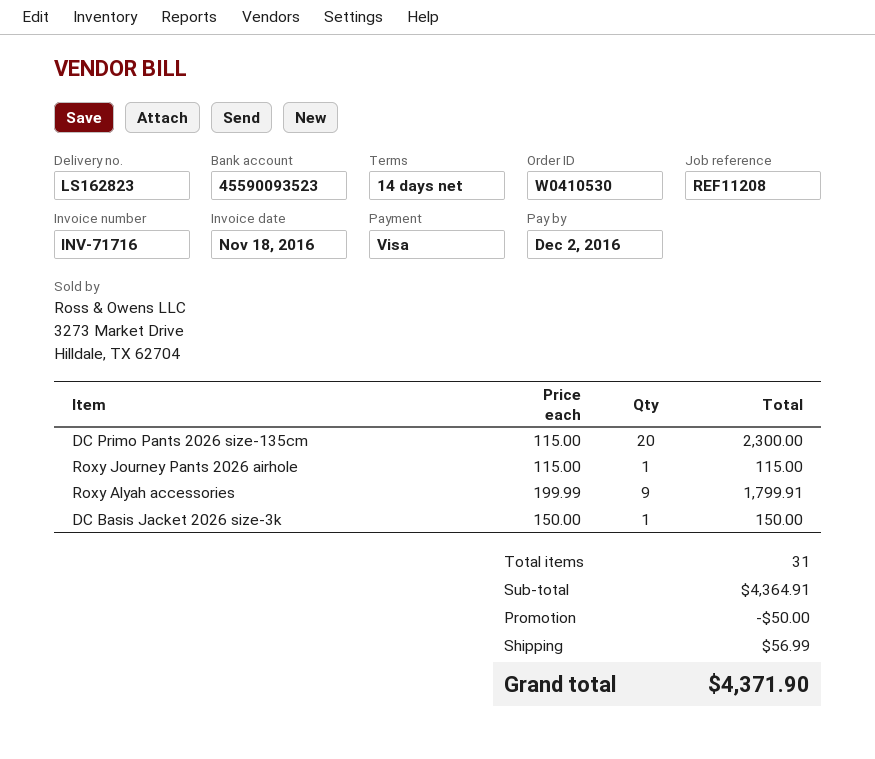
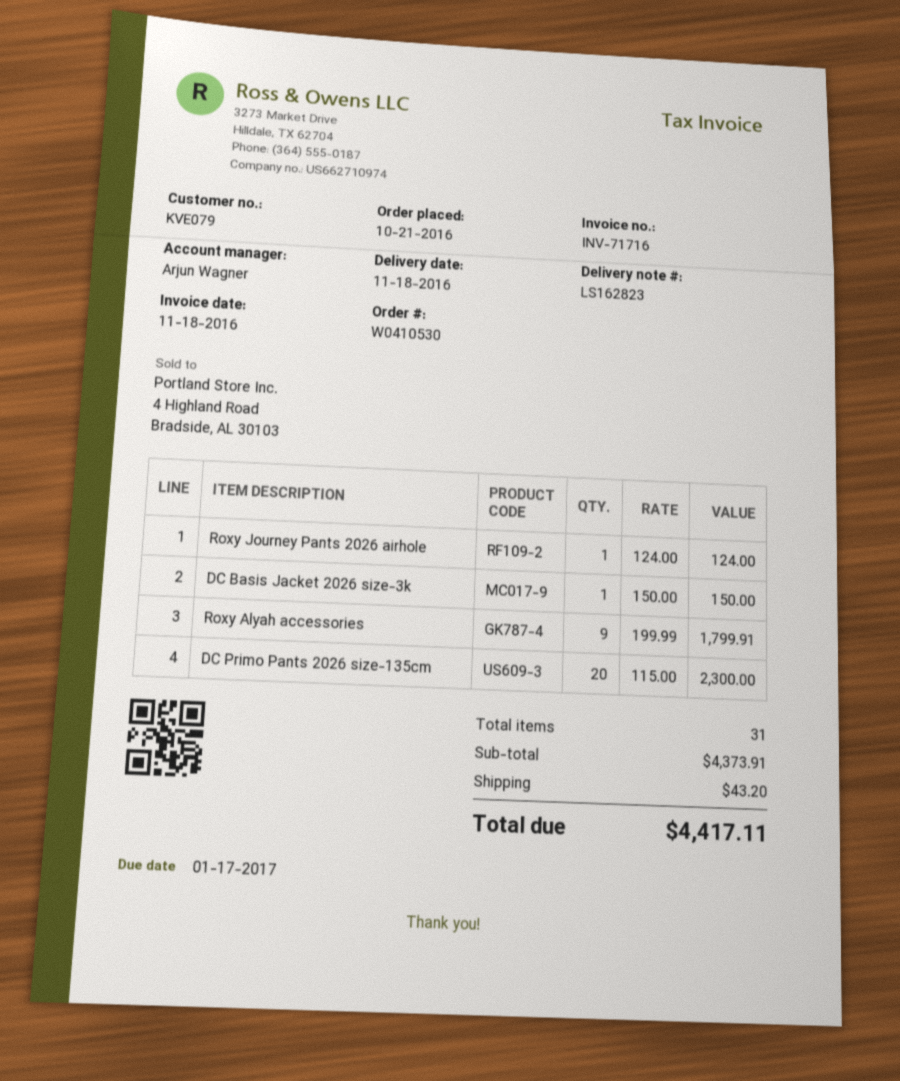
due date: 2016-12-02 -> 2017-01-17
Roxy Journey Pants 2026 airhole: 1 x 115.00 = 115.00 -> 1 x 124.00 = 124.00
subtotal: 4364.91 -> 4373.91
discount: 50.00 -> none
shipping: 56.99 -> 43.20
total: 4371.90 -> 4417.11

